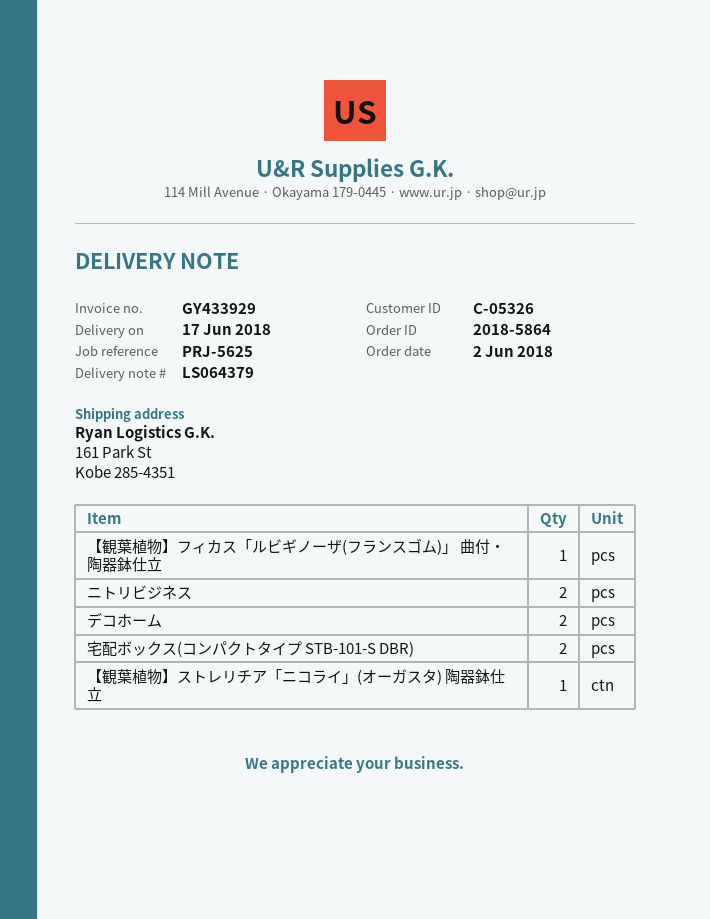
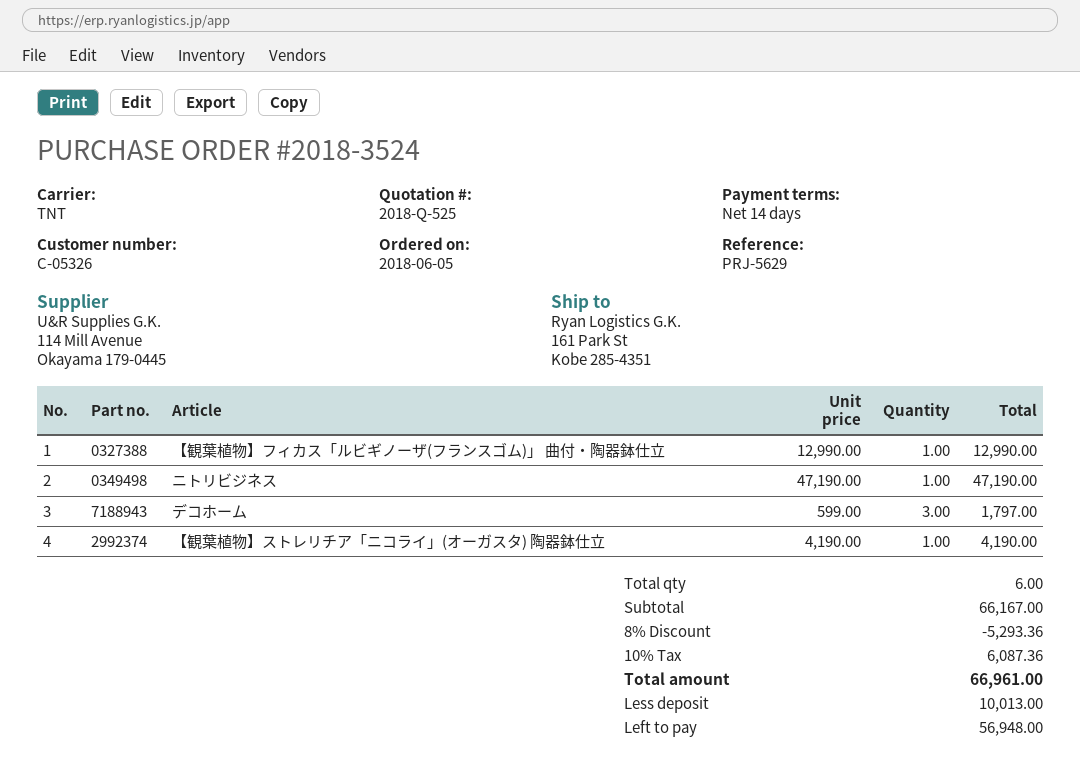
order number: 2018-5864 -> 2018-3524
order date: 2018-06-02 -> 2018-06-05
reference: PRJ-5625 -> PRJ-5629
ニトリビジネス: 2 -> 1
デコホーム: 2 -> 3
宅配ボックス(コンパクトタイプ STB-101-S DBR): 2 -> none

